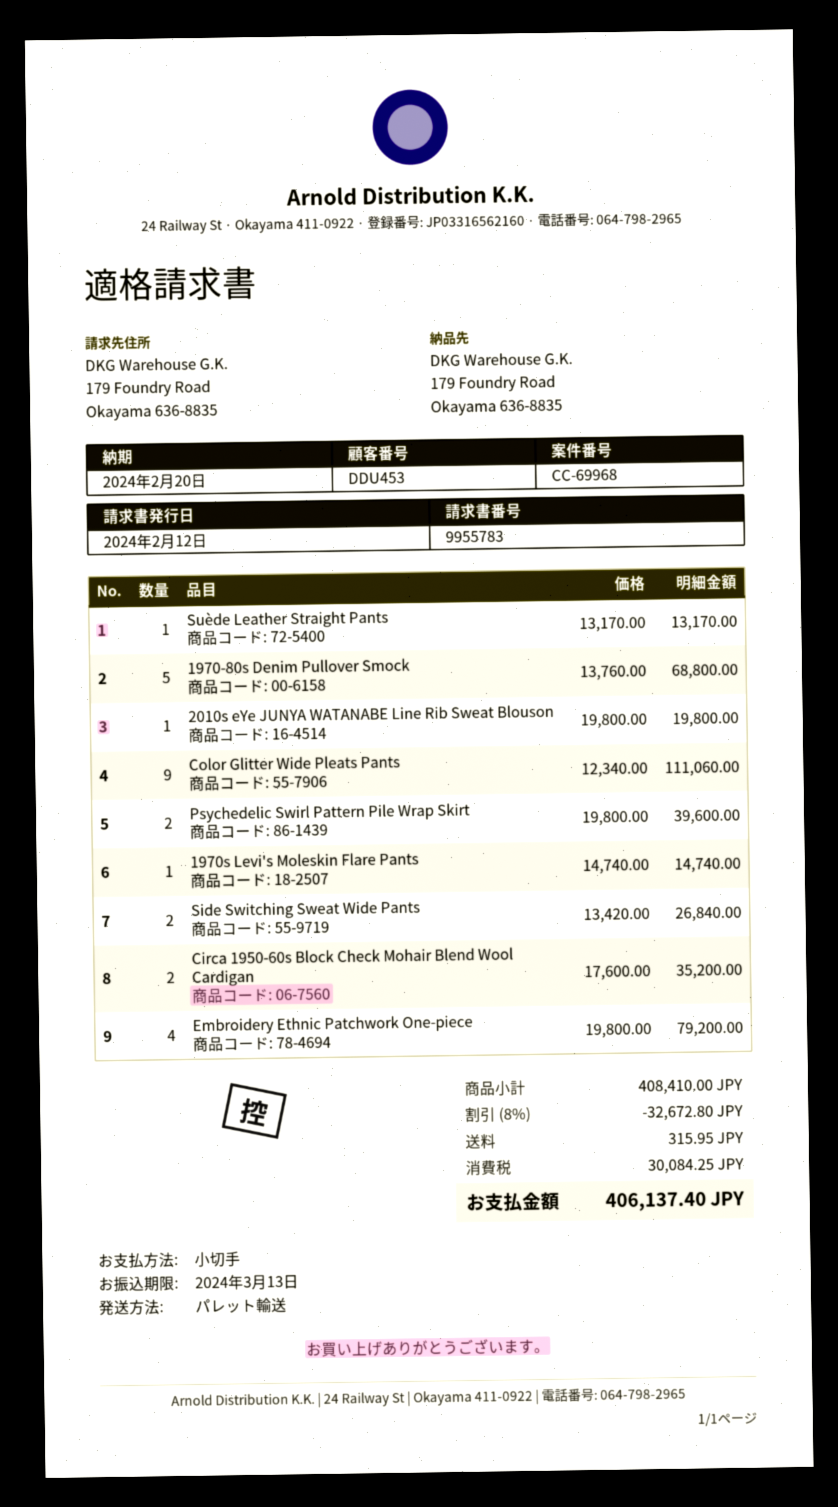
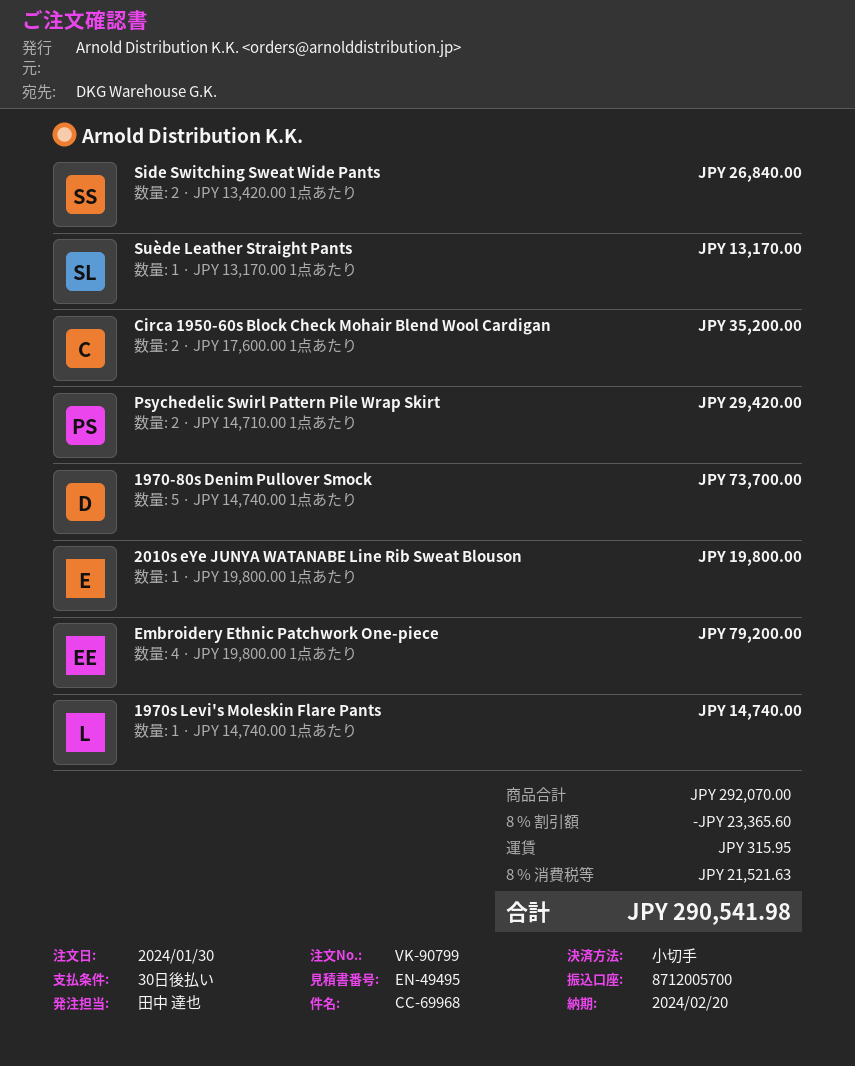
1970-80s Denim Pullover Smock: 5 x 13760.00 = 68800.00 -> 5 x 14740.00 = 73700.00
Color Glitter Wide Pleats Pants: 9 x 12340.00 = 111060.00 -> none
Psychedelic Swirl Pattern Pile Wrap Skirt: 2 x 19800.00 = 39600.00 -> 2 x 14710.00 = 29420.00
subtotal: 408410.00 -> 292070.00
discount: 8% = 32672.80 -> 8% = 23365.60
tax: 30084.25 -> 21521.63
total: 406137.40 -> 290541.98

